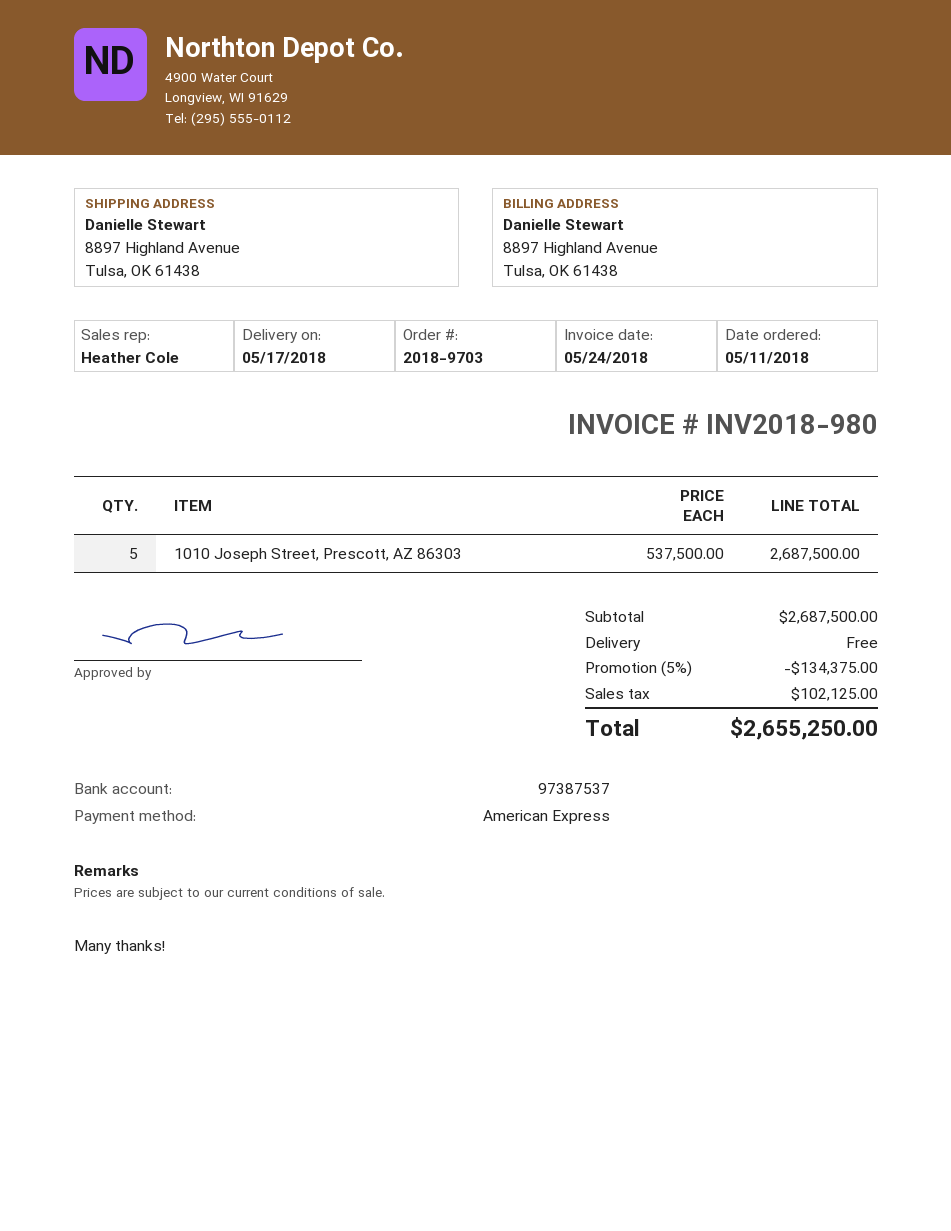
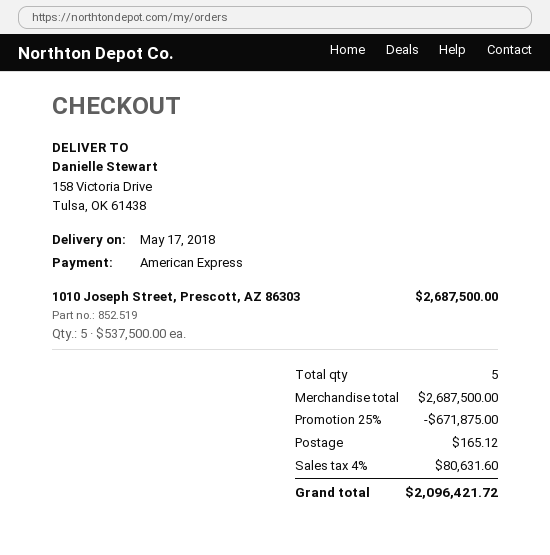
ship to: 8897 Highland Avenue, Tulsa, OK 61438 -> 158 Victoria Drive, Tulsa, OK 61438
discount: 5% = 134375.00 -> 25% = 671875.00
shipping: 0.00 -> 165.12
tax: 102125.00 -> 80631.60
total: 2655250.00 -> 2096421.72

